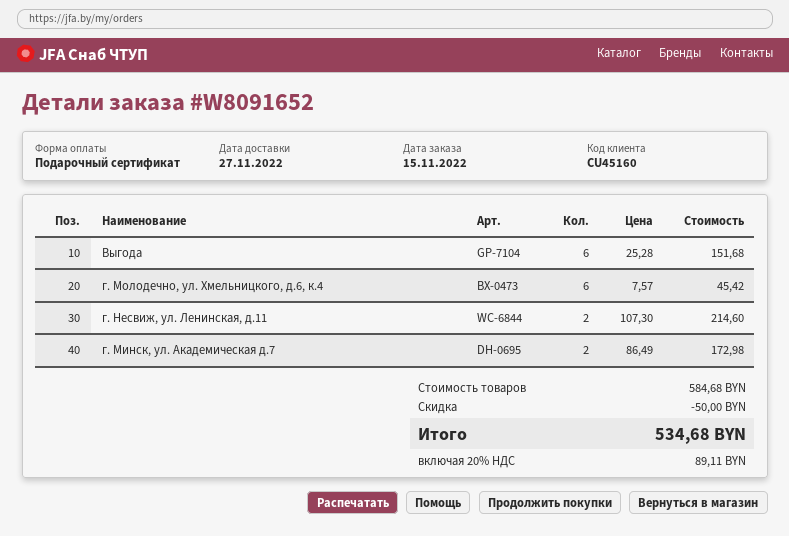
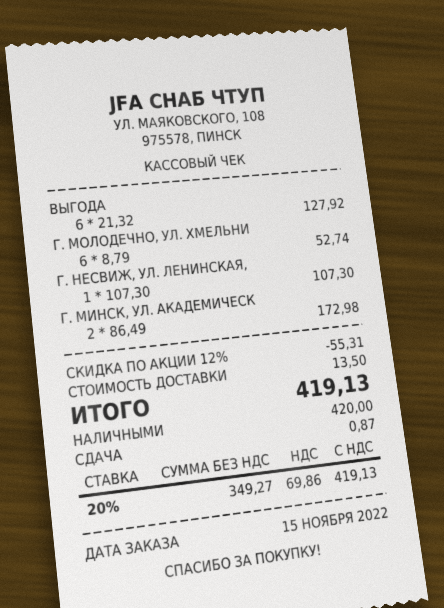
payment method: gift card -> cash
Выгода: 6 x 25.28 = 151.68 -> 6 x 21.32 = 127.92
г. Молодечно, ул. Хмельницкого, д.6, к.4: 6 x 7.57 = 45.42 -> 6 x 8.79 = 52.74
г. Несвиж, ул. Ленинская, д.11: 2 x 107.30 = 214.60 -> 1 x 107.30 = 107.30
discount: 50.00 -> 55.31
shipping: none -> 13.50
tax: 20% = 89.11 -> 20% = 69.86
total: 534.68 -> 419.13

